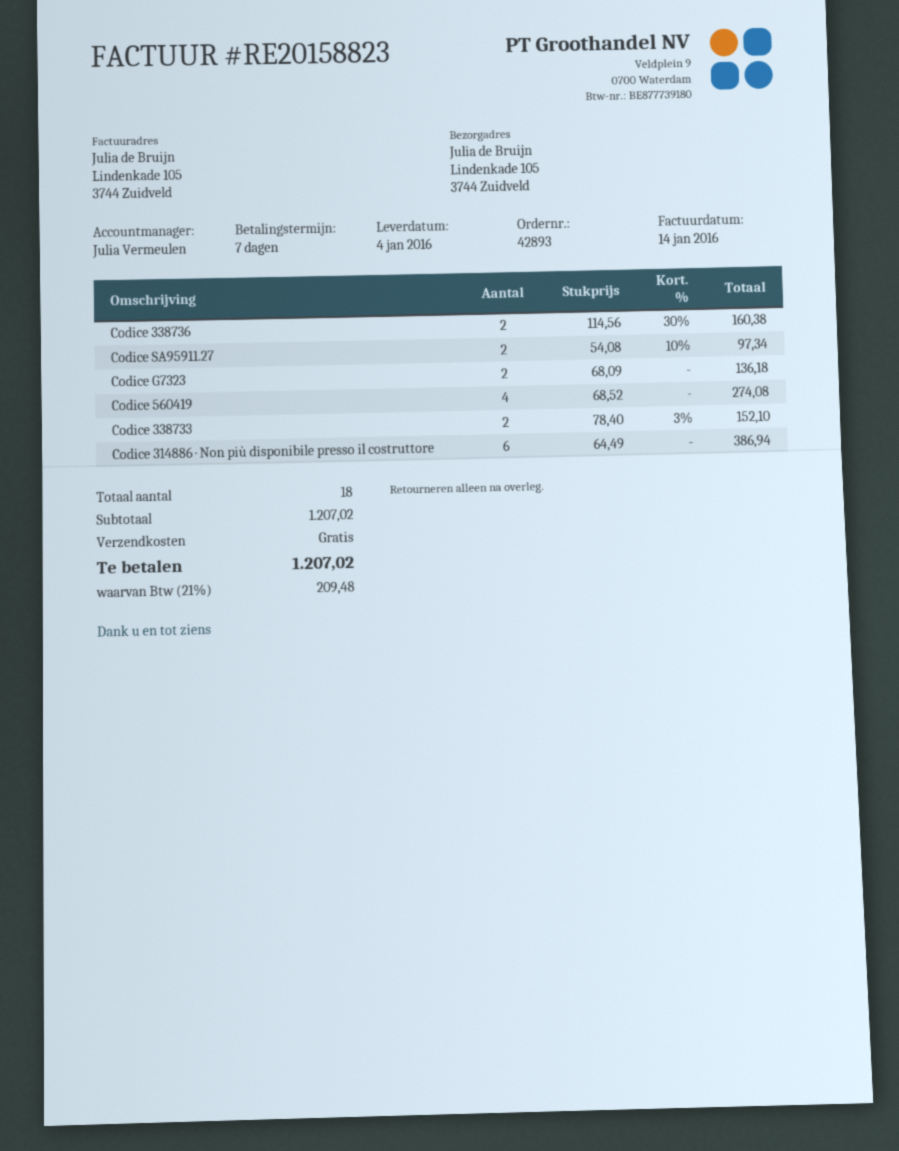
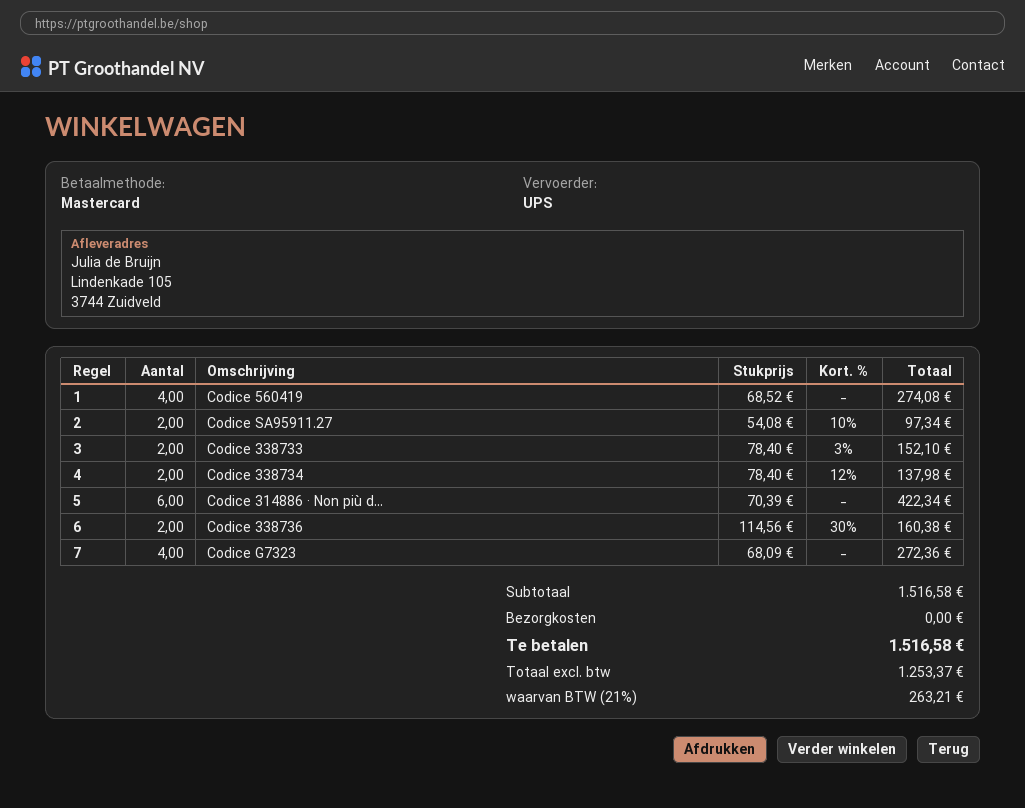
Codice G7323: 2 x 68.09 = 136.18 -> 4 x 68.09 = 272.36
Codice 314886 · Non più disponibile presso il costruttore: 6 x 64.49 = 386.94 -> 6 x 70.39 = 422.34
Codice 338734: none -> 2 x 78.40 - 12% = 137.98
subtotal: 1207.02 -> 1516.58
tax: 21% = 209.48 -> 21% = 263.21
total: 1207.02 -> 1516.58

